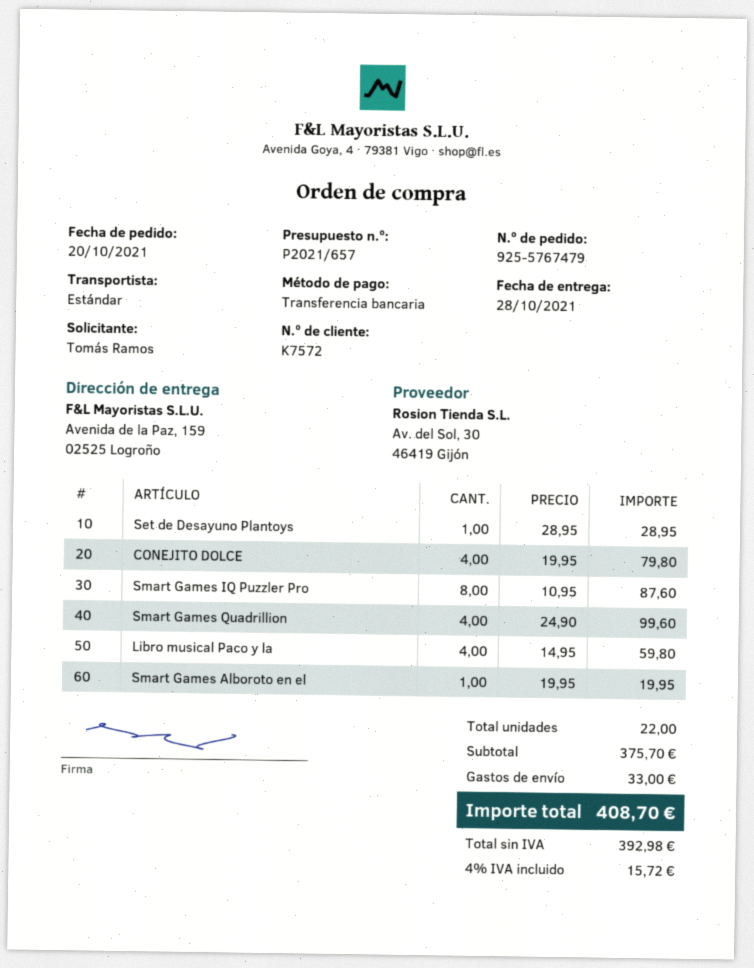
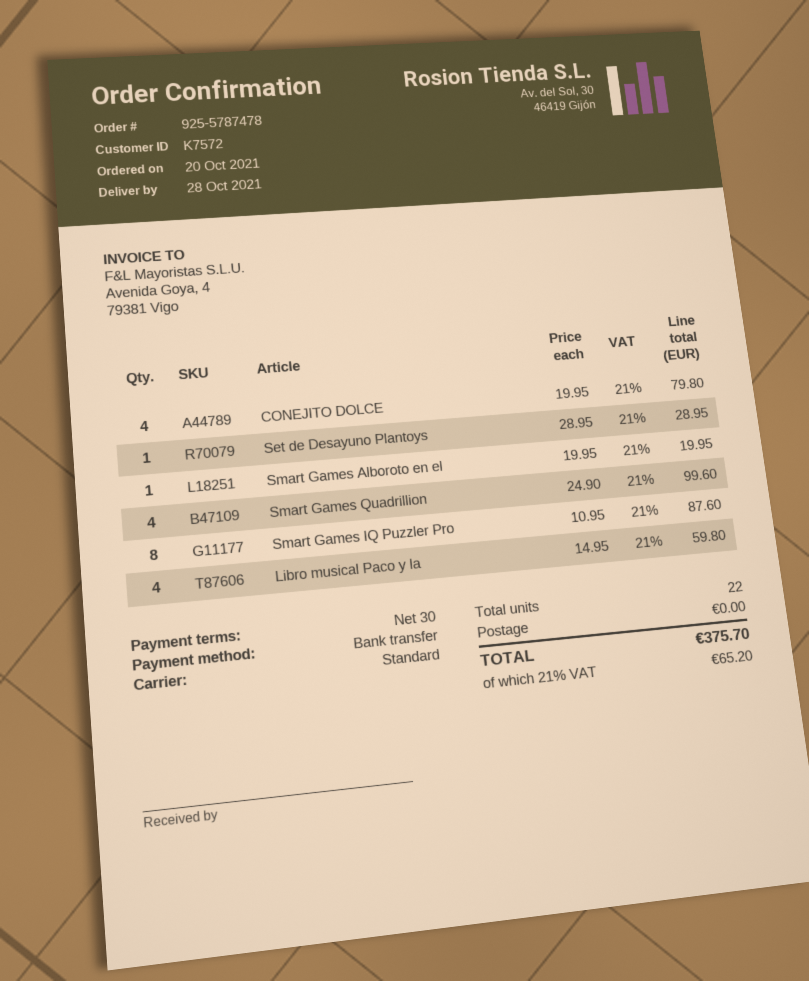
order number: 925-5767479 -> 925-5787478
shipping: 33.00 -> 0.00
tax: 4% = 15.72 -> 21% = 65.20
total: 408.70 -> 375.70

